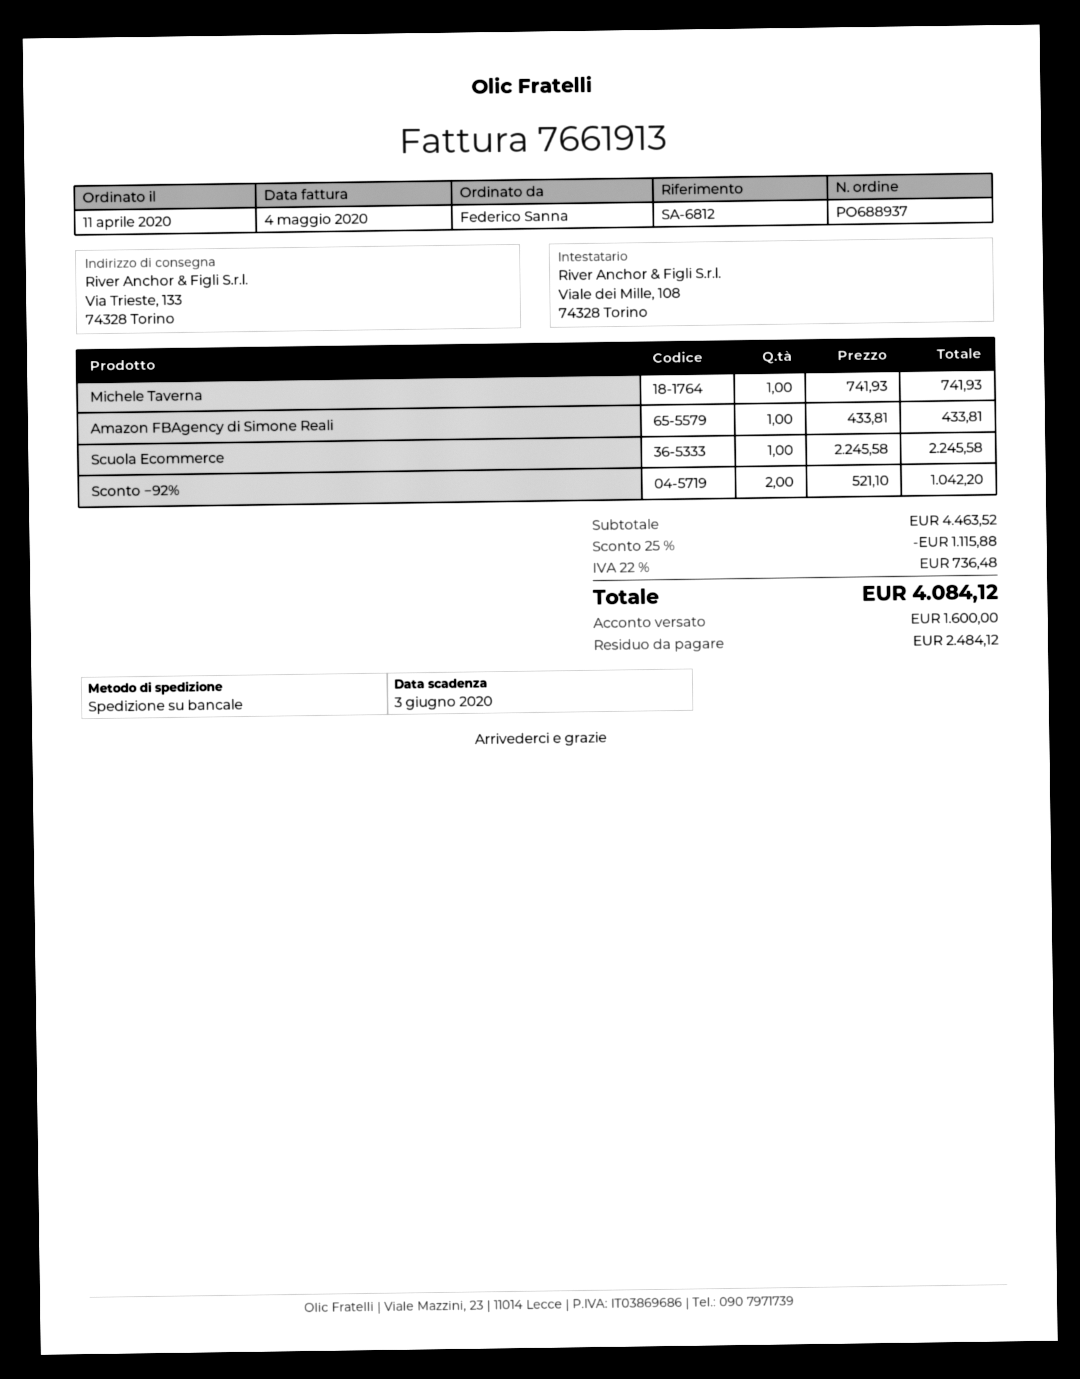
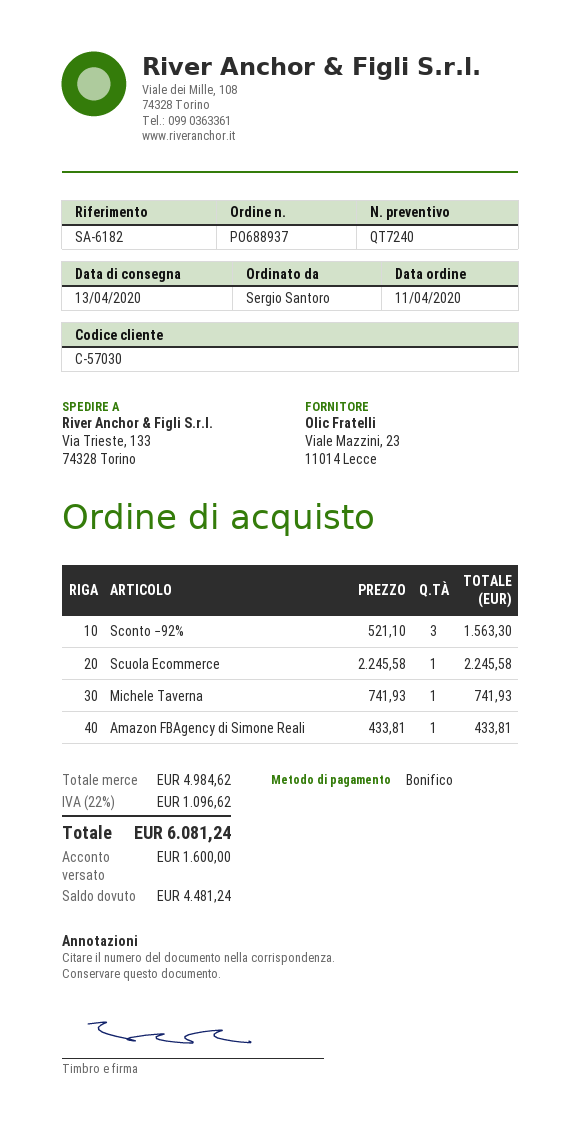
reference: SA-6812 -> SA-6182
ordered by: Federico Sanna -> Sergio Santoro
Sconto −92%: 2 x 521.10 = 1042.20 -> 3 x 521.10 = 1563.30
subtotal: 4463.52 -> 4984.62
discount: 25% = 1115.88 -> none
tax: 22% = 736.48 -> 22% = 1096.62
total: 4084.12 -> 6081.24
balance: 2484.12 -> 4481.24

